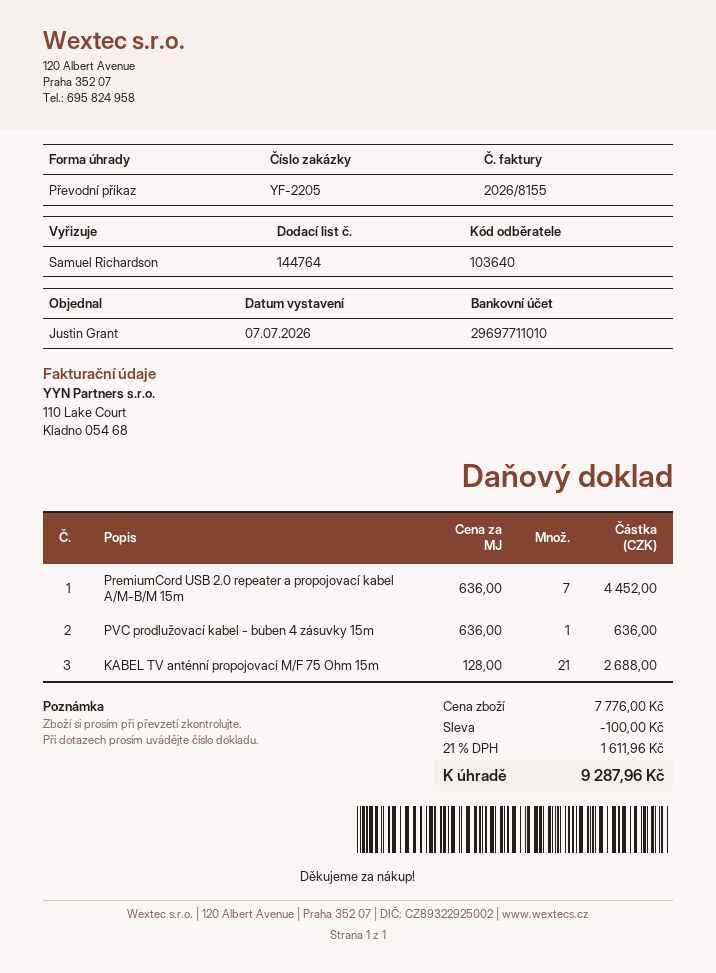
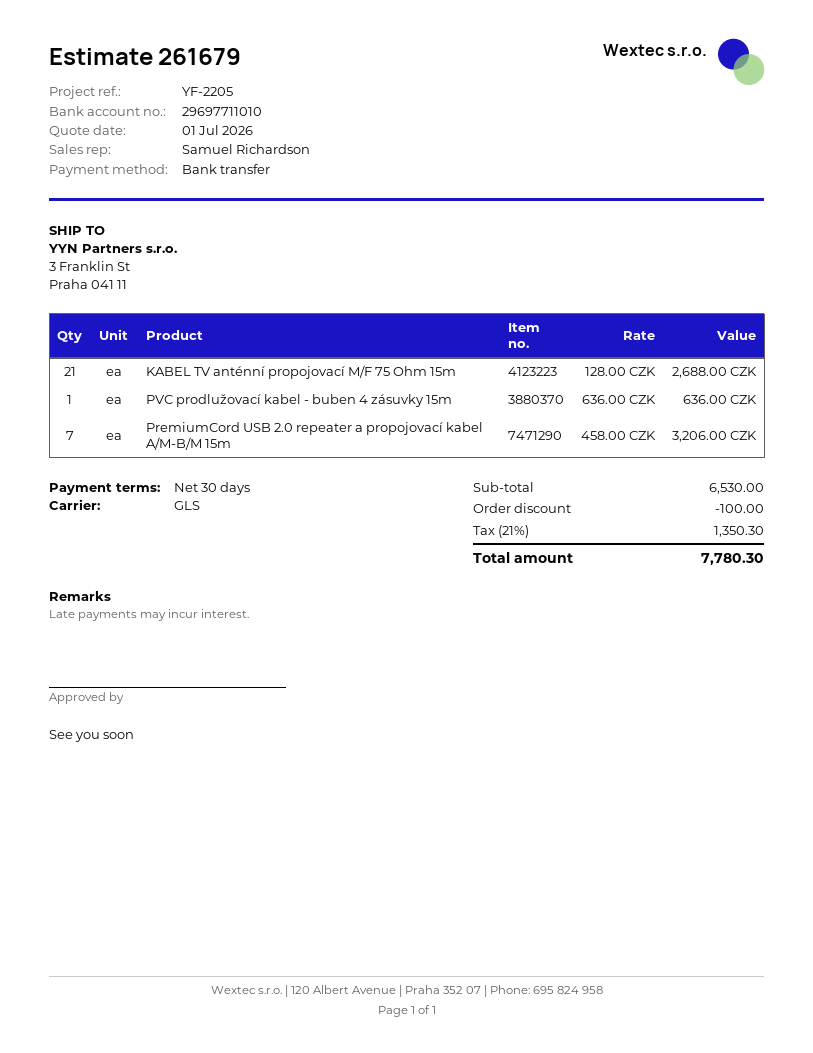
PremiumCord USB 2.0 repeater a propojovací kabel A/M-B/M 15m: 7 x 636.00 = 4452.00 -> 7 x 458.00 = 3206.00
subtotal: 7776.00 -> 6530.00
tax: 21% = 1611.96 -> 21% = 1350.30
total: 9287.96 -> 7780.30

